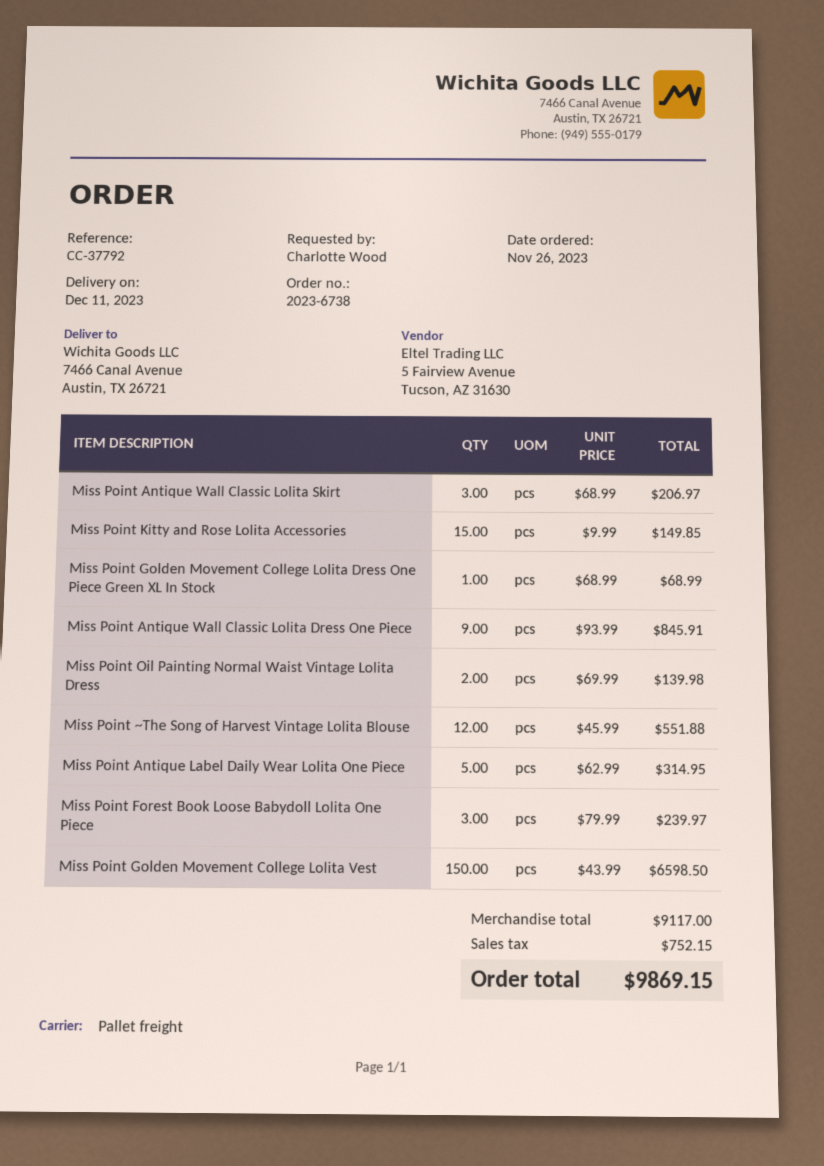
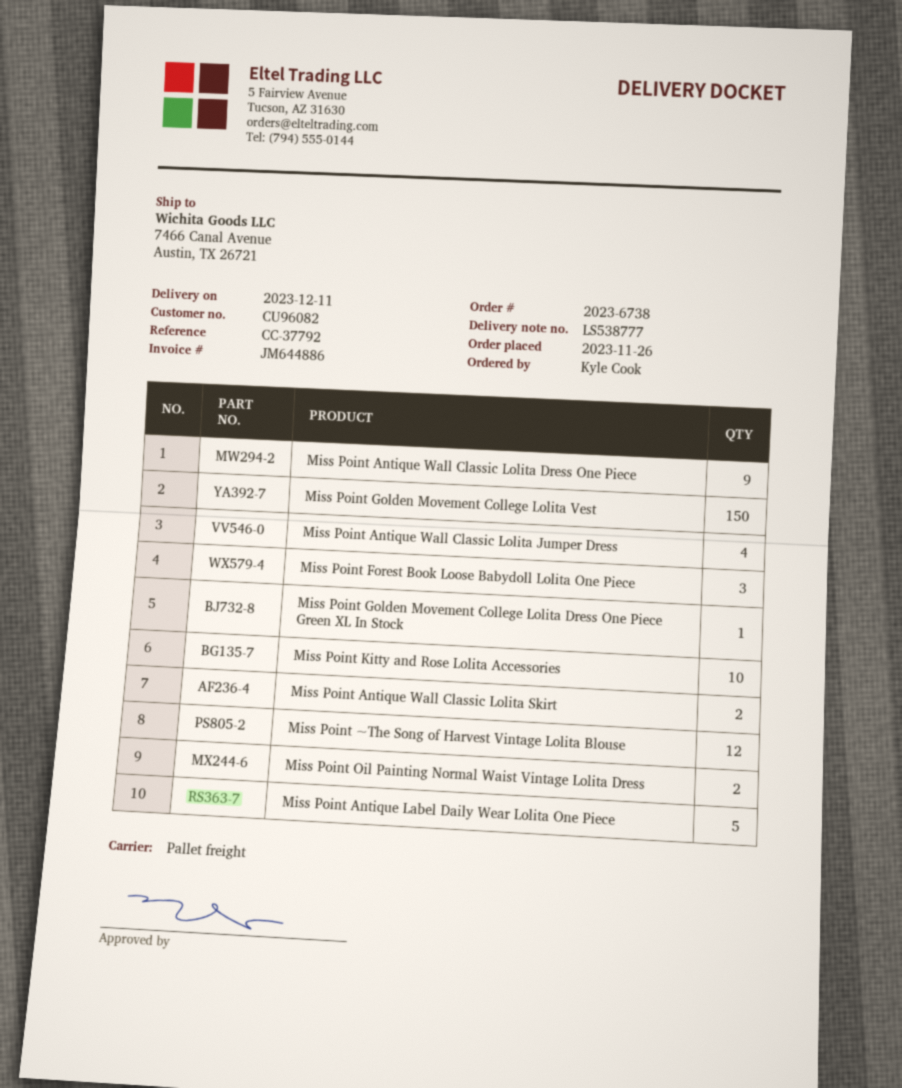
ordered by: Charlotte Wood -> Kyle Cook
Miss Point Antique Wall Classic Lolita Skirt: 3 -> 2
Miss Point Kitty and Rose Lolita Accessories: 15 -> 10
Miss Point Antique Wall Classic Lolita Jumper Dress: none -> 4

